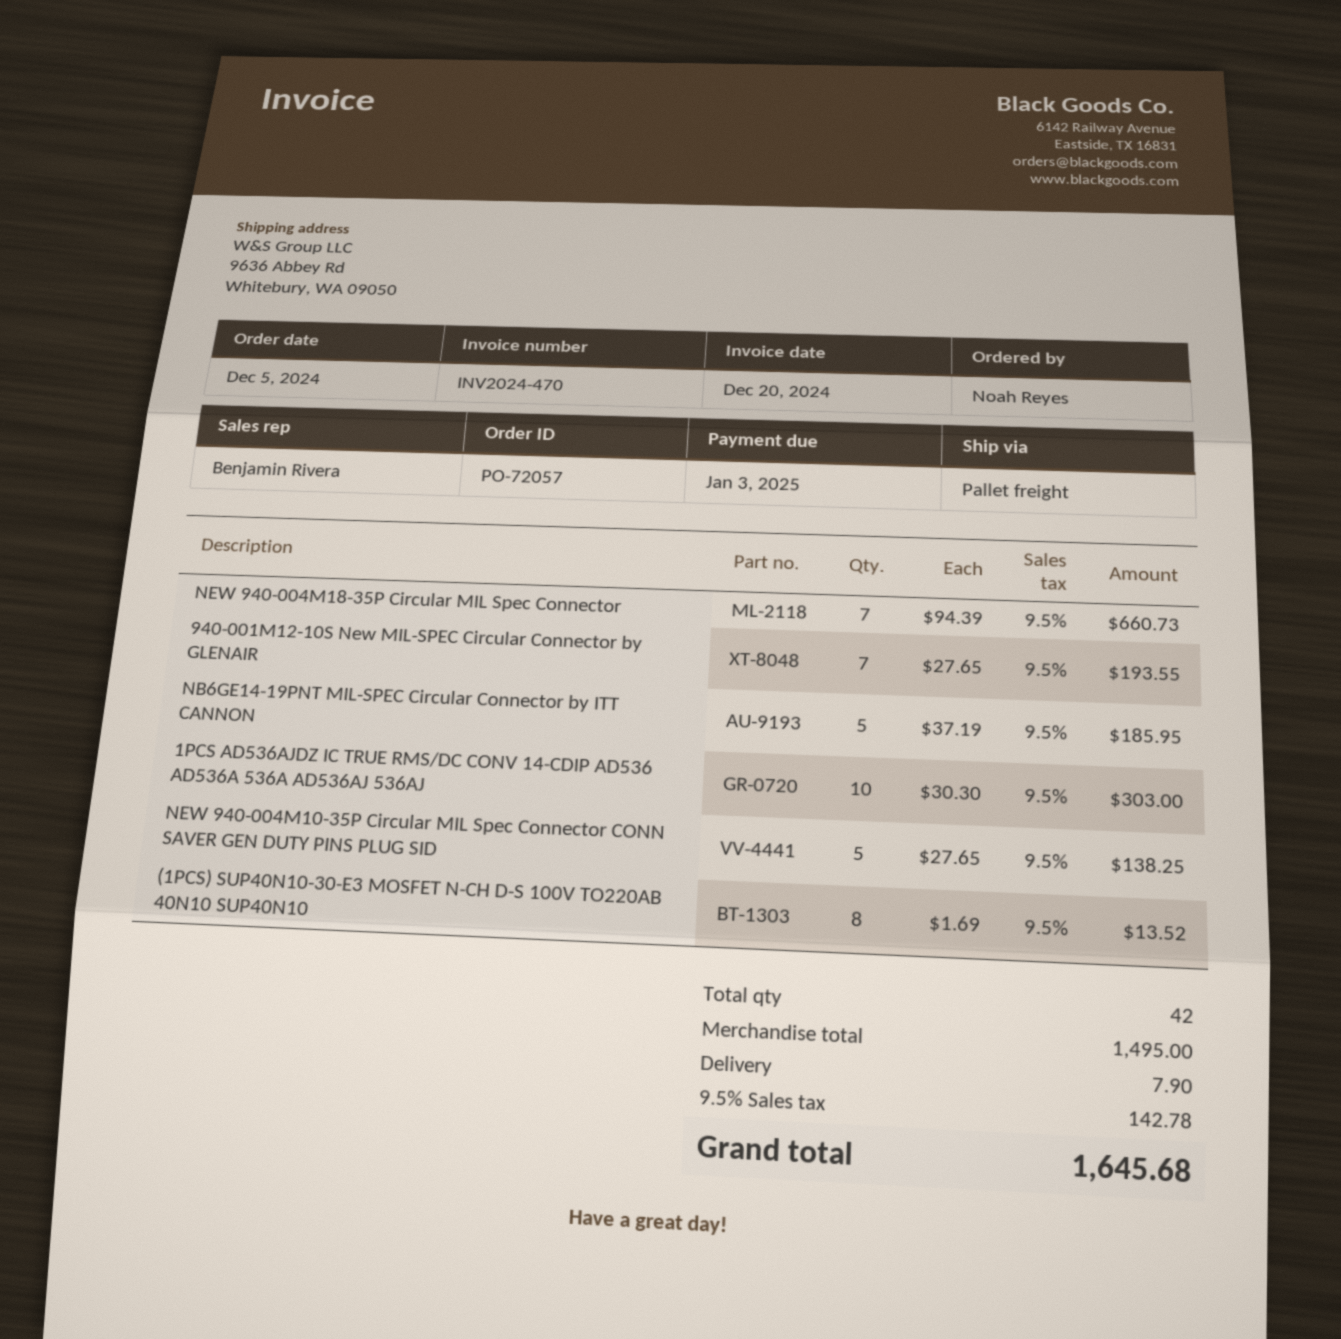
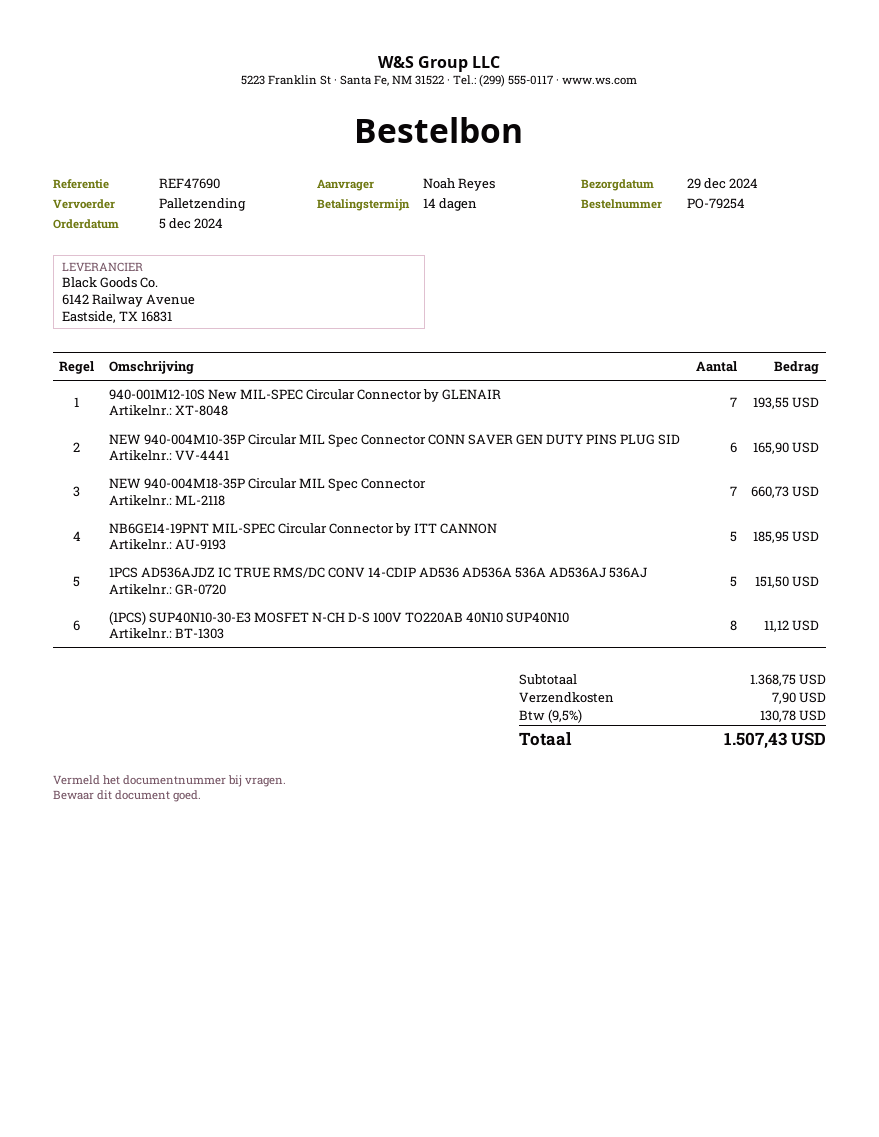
order number: PO-72057 -> PO-79254
1PCS AD536AJDZ IC TRUE RMS/DC CONV 14-CDIP AD536 AD536A 536A AD536AJ 536AJ: 10 for 303.00 -> 5 for 151.50
NEW 940-004M10-35P Circular MIL Spec Connector CONN SAVER GEN DUTY PINS PLUG SID: 5 for 138.25 -> 6 for 165.90
(1PCS) SUP40N10-30-E3 MOSFET N-CH D-S 100V TO220AB 40N10 SUP40N10: 8 for 13.52 -> 8 for 11.12
subtotal: 1495.00 -> 1368.75
tax: 9.5% = 142.78 -> 9.5% = 130.78
total: 1645.68 -> 1507.43

